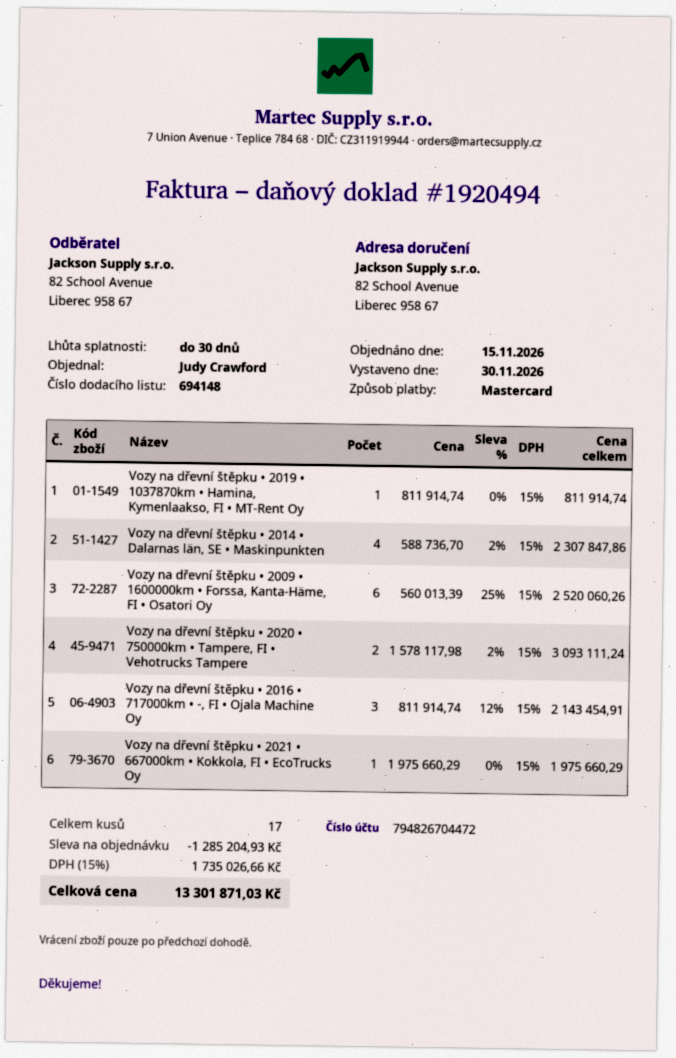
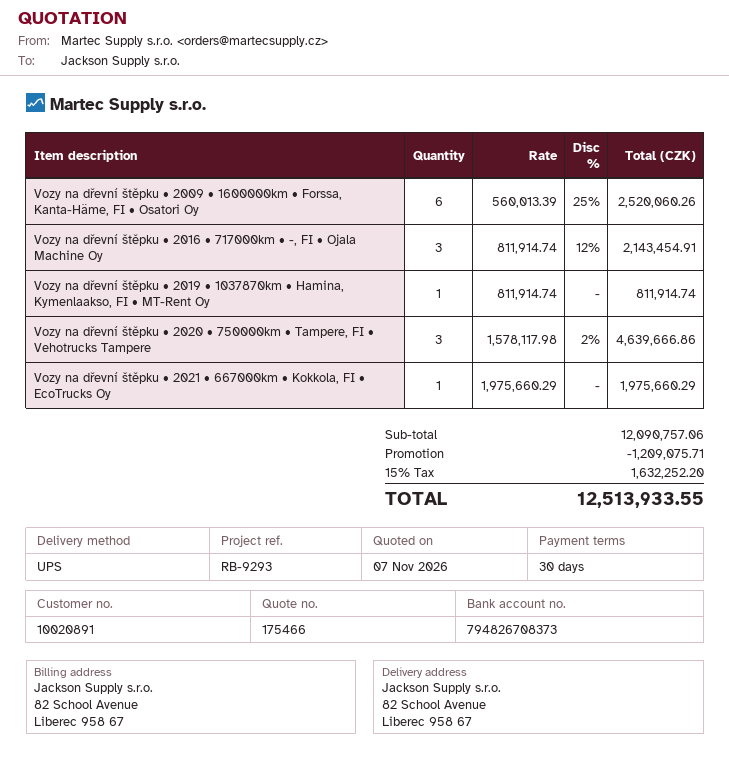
bank account: 794826704472 -> 794826708373
Vozy na dřevní štěpku • 2014 • Dalarnas län, SE • Maskinpunkten: 4 x 588736.70 - 2% = 2307847.86 -> none
Vozy na dřevní štěpku • 2020 • 750000km • Tampere, FI • Vehotrucks Tampere: 2 x 1578117.98 - 2% = 3093111.24 -> 3 x 1578117.98 - 2% = 4639666.86
discount: 1285204.93 -> 1209075.71
tax: 15% = 1735026.66 -> 15% = 1632252.20
total: 13301871.03 -> 12513933.55

